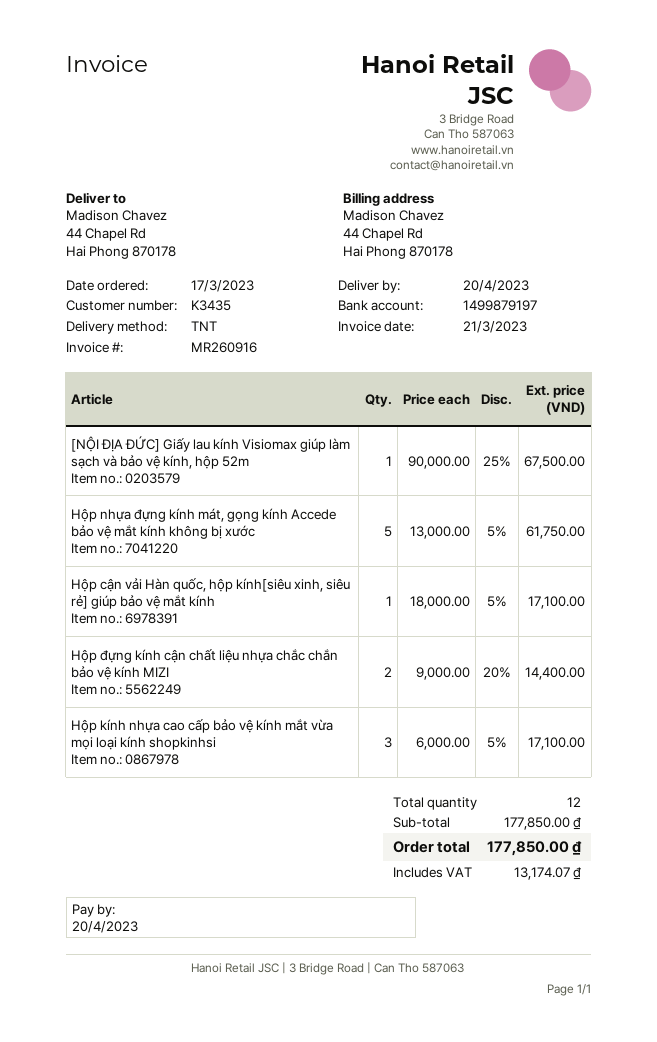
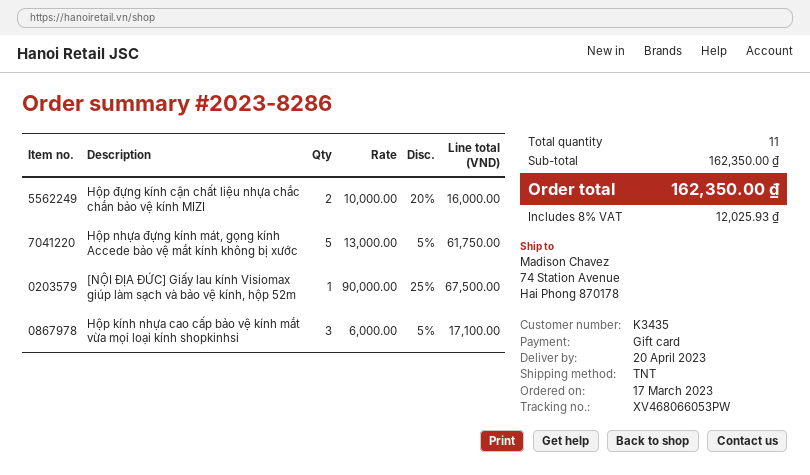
ship to: 44 Chapel Rd, Hai Phong 870178 -> 74 Station Avenue, Hai Phong 870178
Hộp cận vải Hàn quốc, hộp kính[siêu xinh, siêu rẻ] giúp bảo vệ mắt kính: 1 x 18000.00 - 5% = 17100.00 -> none
Hộp đựng kính cận chất liệu nhựa chắc chắn bảo vệ kính MIZI: 2 x 9000.00 - 20% = 14400.00 -> 2 x 10000.00 - 20% = 16000.00
total quantity: 12 -> 11
subtotal: 177850.00 -> 162350.00
tax: 13174.07 -> 12025.93
total: 177850.00 -> 162350.00

